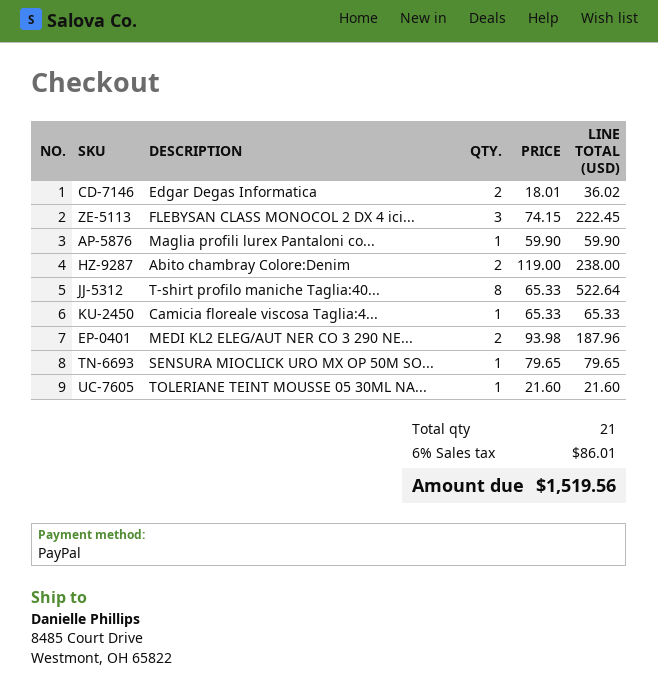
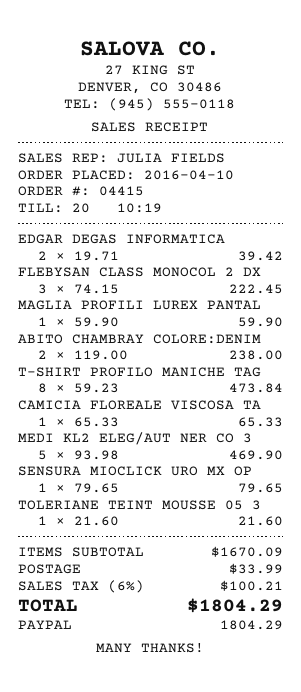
Edgar Degas Informatica: 2 x 18.01 = 36.02 -> 2 x 19.71 = 39.42
T-shirt profilo maniche Taglia:40...: 8 x 65.33 = 522.64 -> 8 x 59.23 = 473.84
MEDI KL2 ELEG/AUT NER CO 3 290 NE...: 2 x 93.98 = 187.96 -> 5 x 93.98 = 469.90
shipping: none -> 33.99
tax: 6% = 86.01 -> 6% = 100.21
total: 1519.56 -> 1804.29

